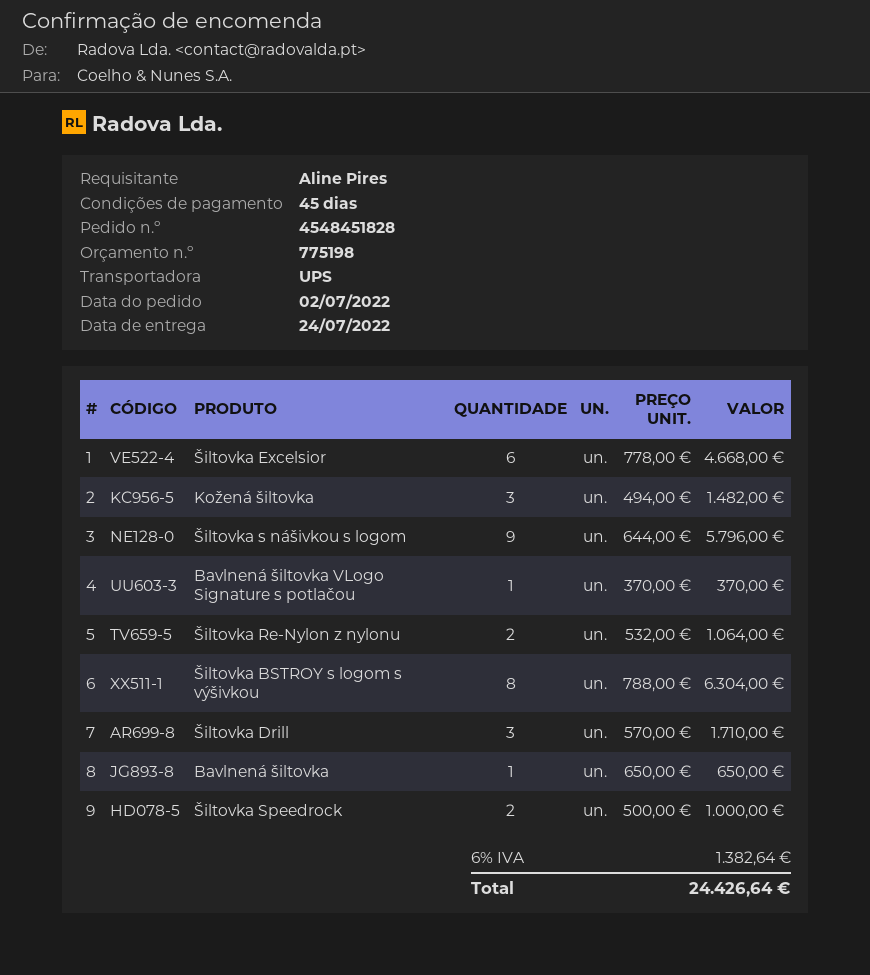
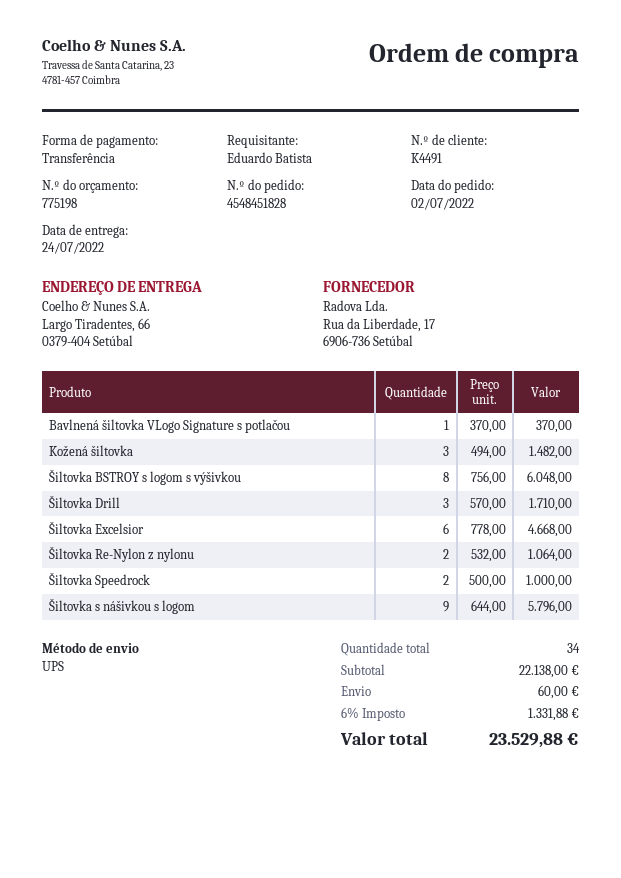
ordered by: Aline Pires -> Eduardo Batista
Šiltovka BSTROY s logom s výšivkou: 8 x 788.00 = 6304.00 -> 8 x 756.00 = 6048.00
Bavlnená šiltovka: 1 x 650.00 = 650.00 -> none
shipping: none -> 60.00
tax: 6% = 1382.64 -> 6% = 1331.88
total: 24426.64 -> 23529.88

